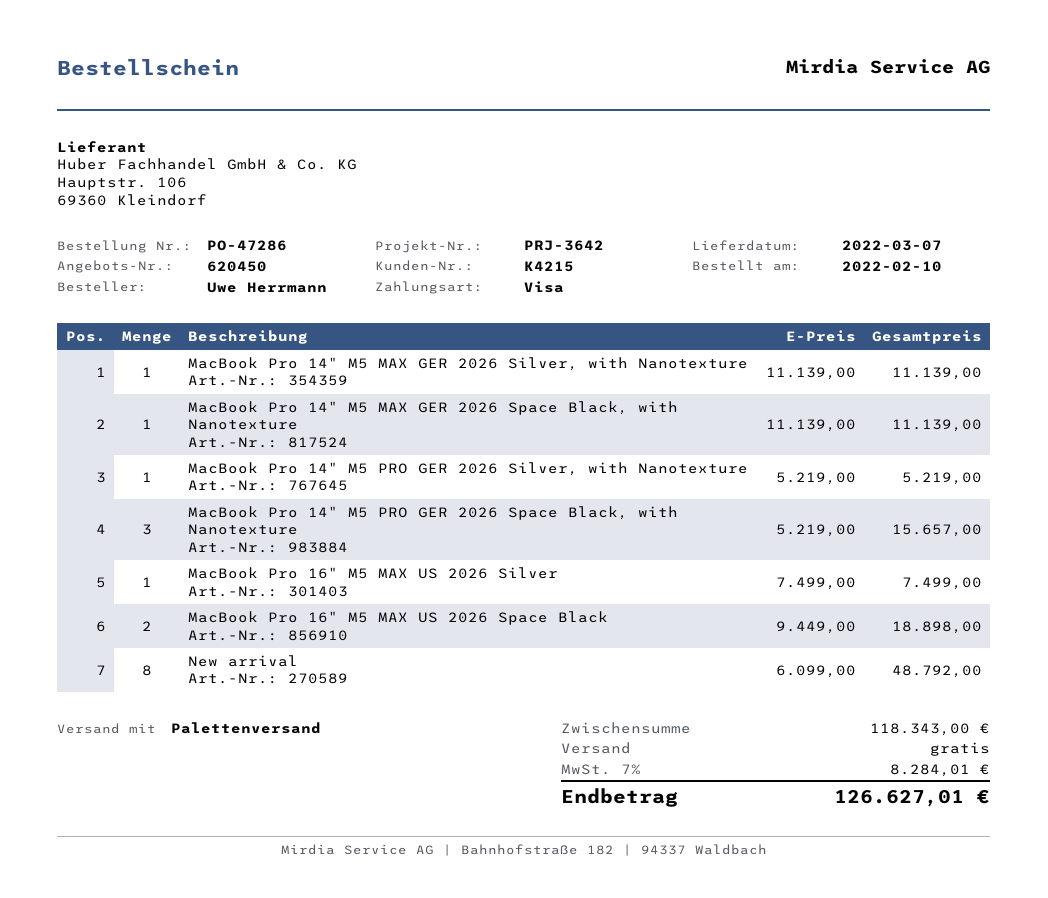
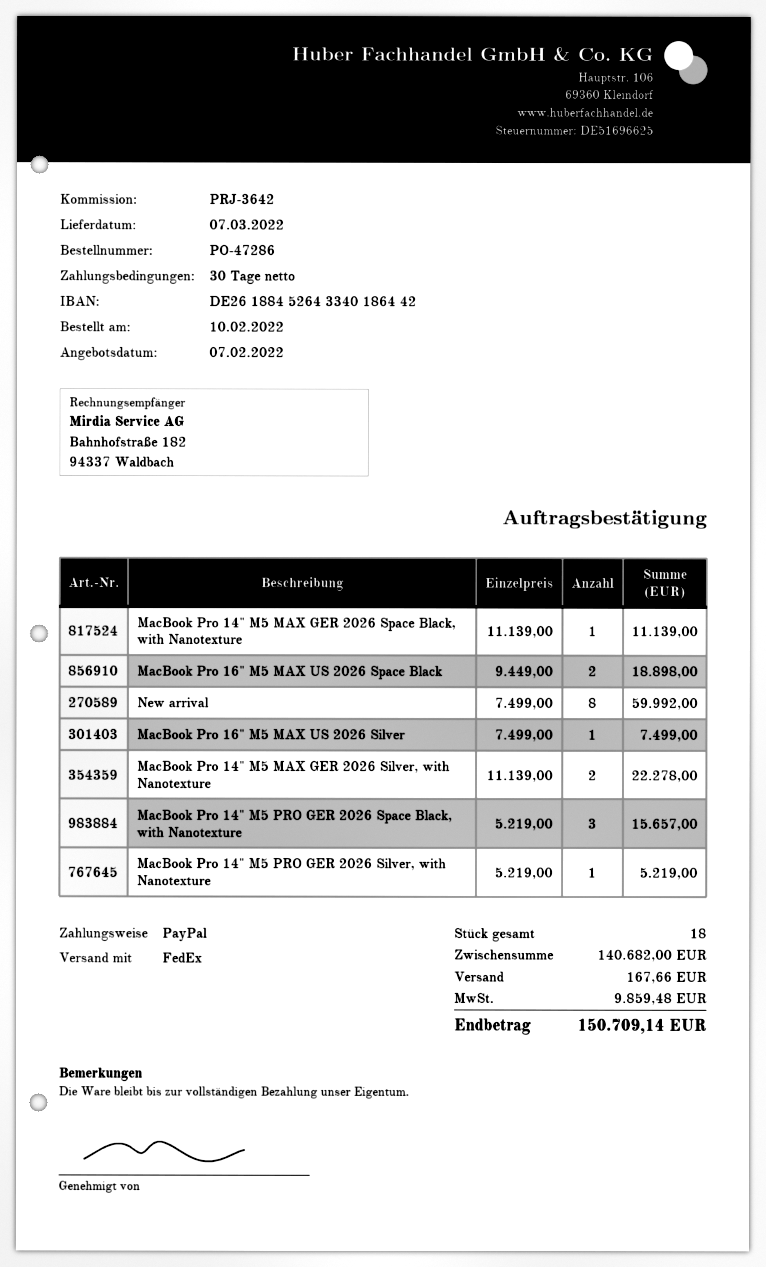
payment method: Visa -> PayPal
shipping method: pallet freight -> FedEx
MacBook Pro 14" M5 MAX GER 2026 Silver, with Nanotexture: 1 x 11139.00 = 11139.00 -> 2 x 11139.00 = 22278.00
New arrival: 8 x 6099.00 = 48792.00 -> 8 x 7499.00 = 59992.00
subtotal: 118343.00 -> 140682.00
shipping: 0.00 -> 167.66
tax: 8284.01 -> 9859.48
total: 126627.01 -> 150709.14

